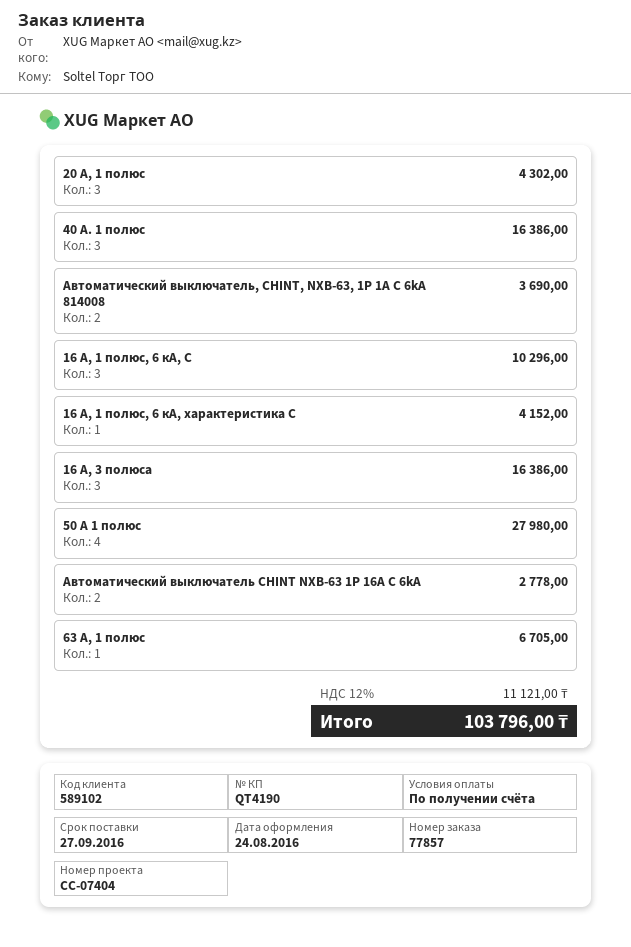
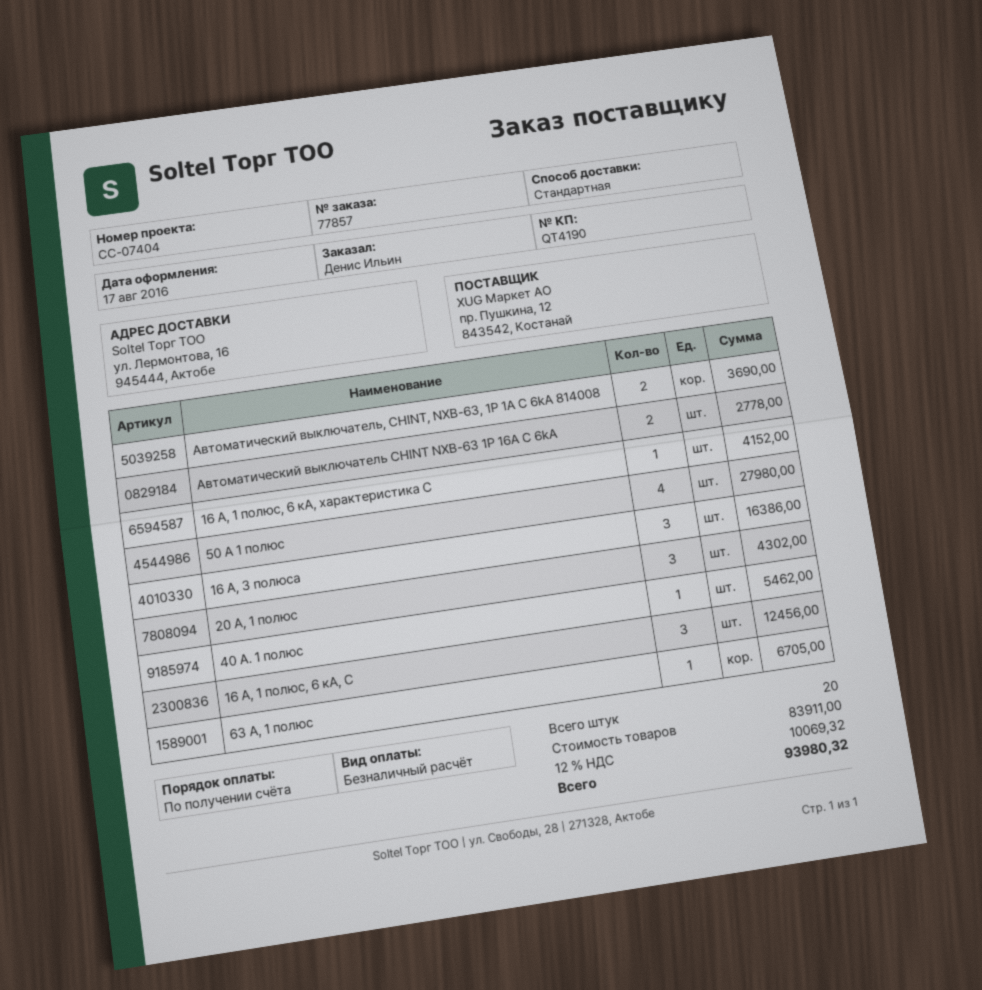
order date: 2016-08-24 -> 2016-08-17
40 А. 1 полюс: 3 for 16386.00 -> 1 for 5462.00
16 А, 1 полюс, 6 кА, С: 3 for 10296.00 -> 3 for 12456.00
tax: 12% = 11121.00 -> 12% = 10069.32
total: 103796.00 -> 93980.32

